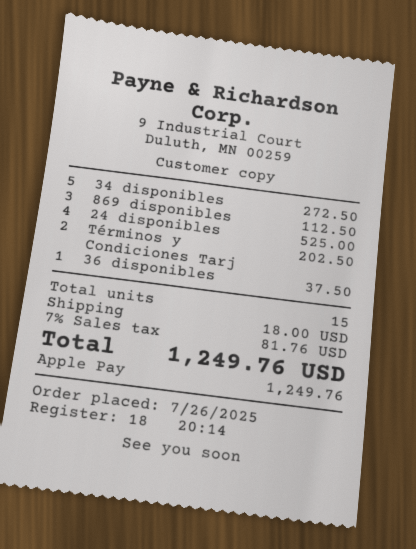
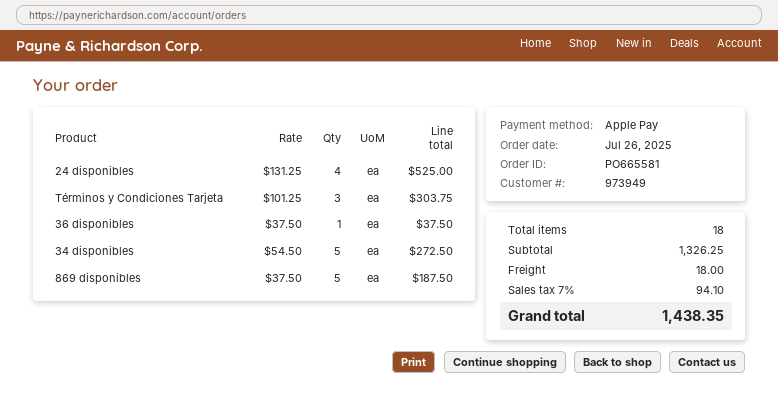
869 disponibles: 3 for 112.50 -> 5 for 187.50
Términos y Condiciones Tarj: 2 for 202.50 -> 3 for 303.75
total quantity: 15 -> 18
tax: 7% = 81.76 -> 7% = 94.10
total: 1249.76 -> 1438.35

